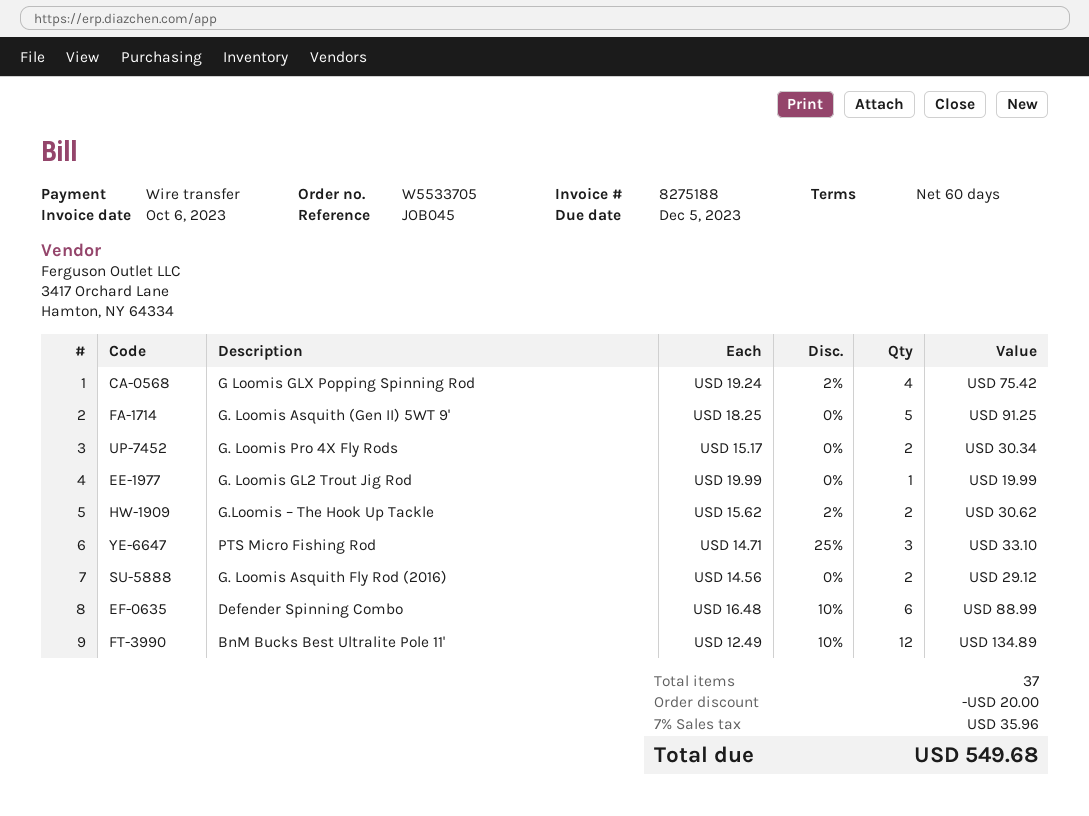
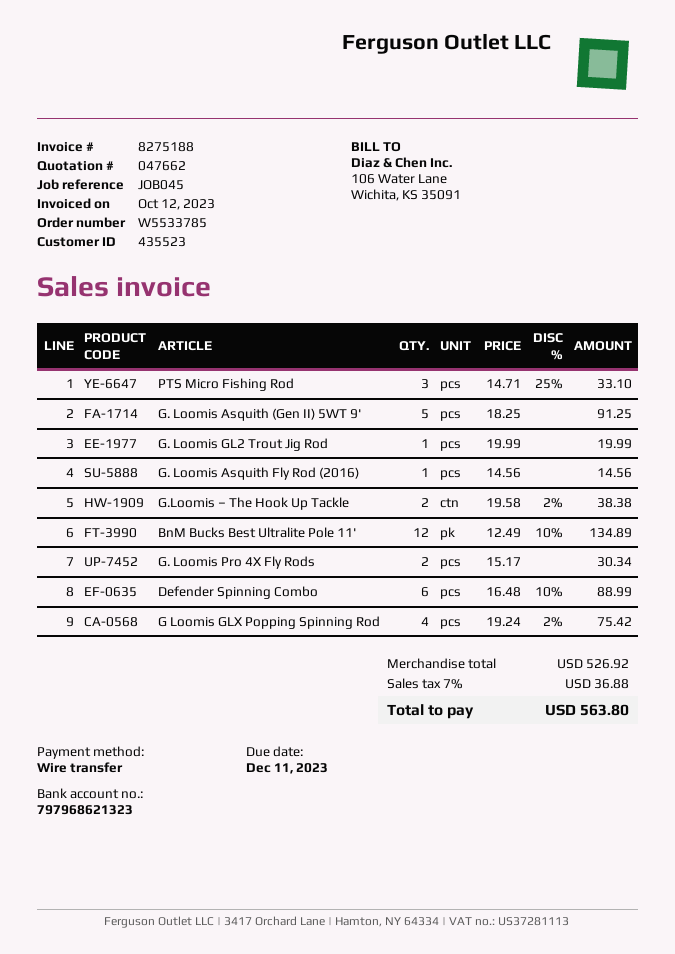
order number: W5533705 -> W5533785
invoice date: 2023-10-06 -> 2023-10-12
due date: 2023-12-05 -> 2023-12-11
G.Loomis – The Hook Up Tackle: 2 x 15.62 - 2% = 30.62 -> 2 x 19.58 - 2% = 38.38
G. Loomis Asquith Fly Rod (2016): 2 x 14.56 = 29.12 -> 1 x 14.56 = 14.56
discount: 20.00 -> none
tax: 7% = 35.96 -> 7% = 36.88
total: 549.68 -> 563.80

